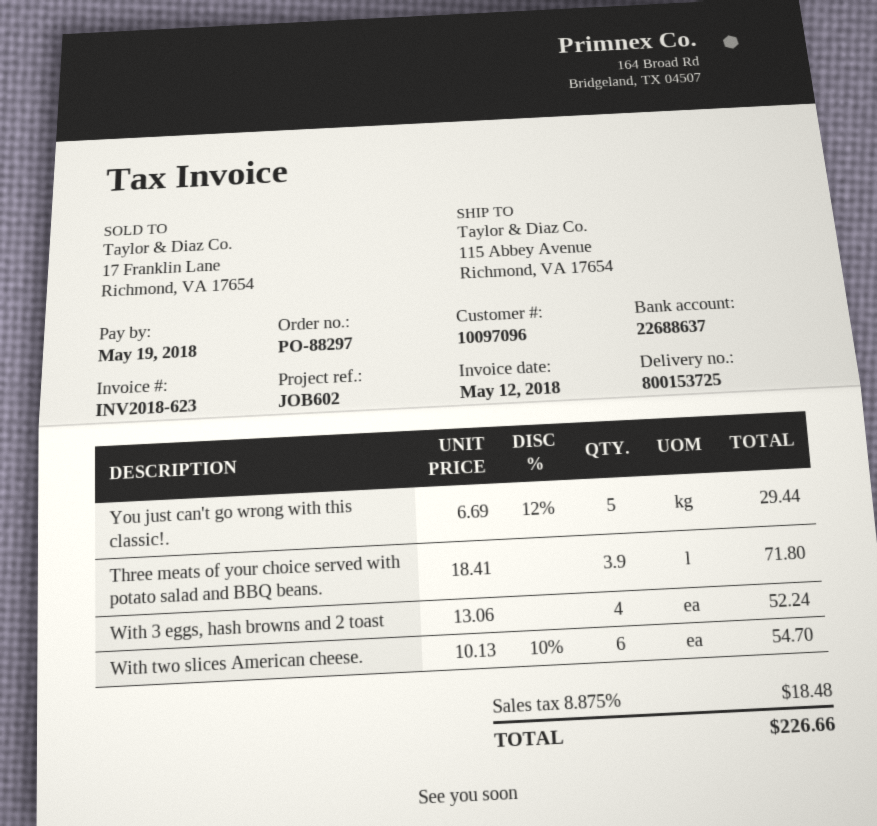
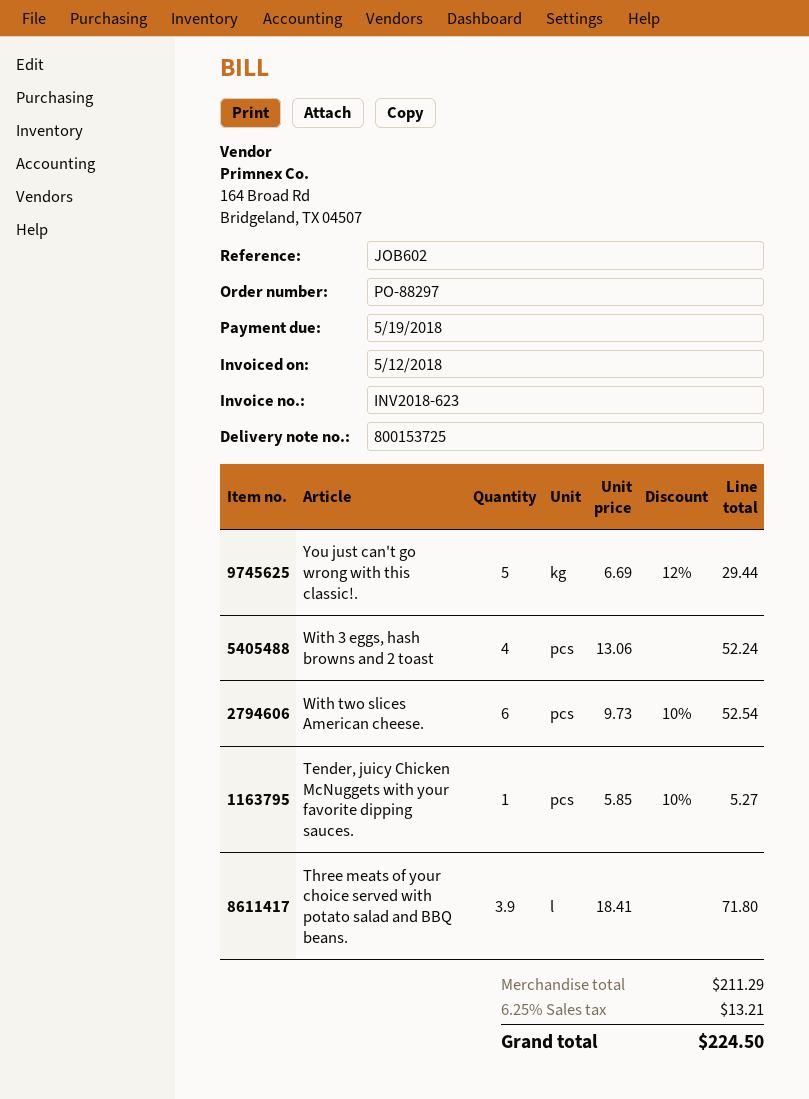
With two slices American cheese.: 6 x 10.13 - 10% = 54.70 -> 6 x 9.73 - 10% = 52.54
Tender, juicy Chicken McNuggets with your favorite dipping sauces.: none -> 1 x 5.85 - 10% = 5.27
tax: 8.875% = 18.48 -> 6.25% = 13.21
total: 226.66 -> 224.50

